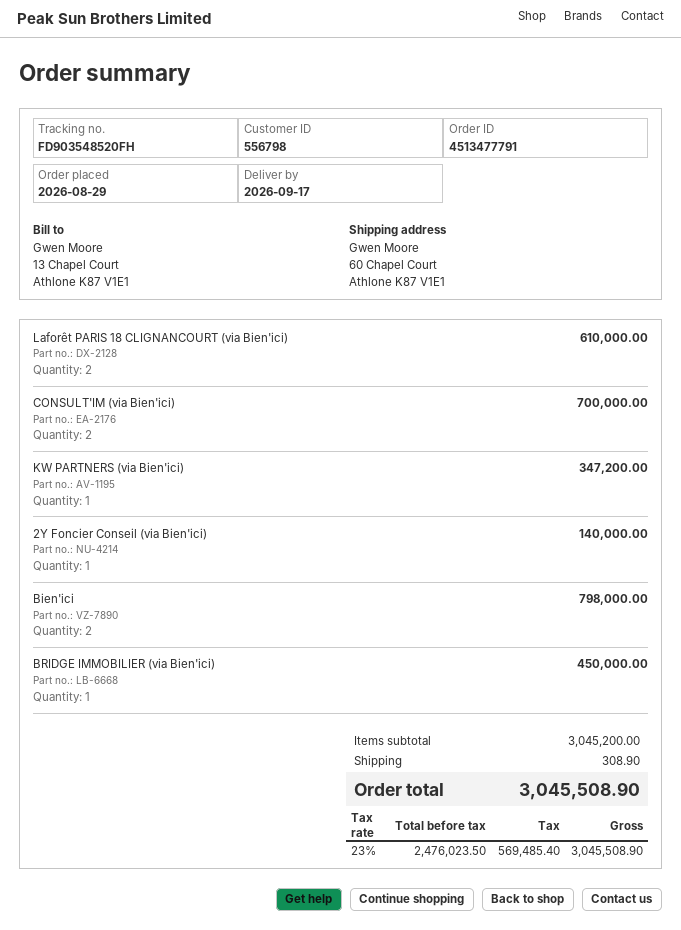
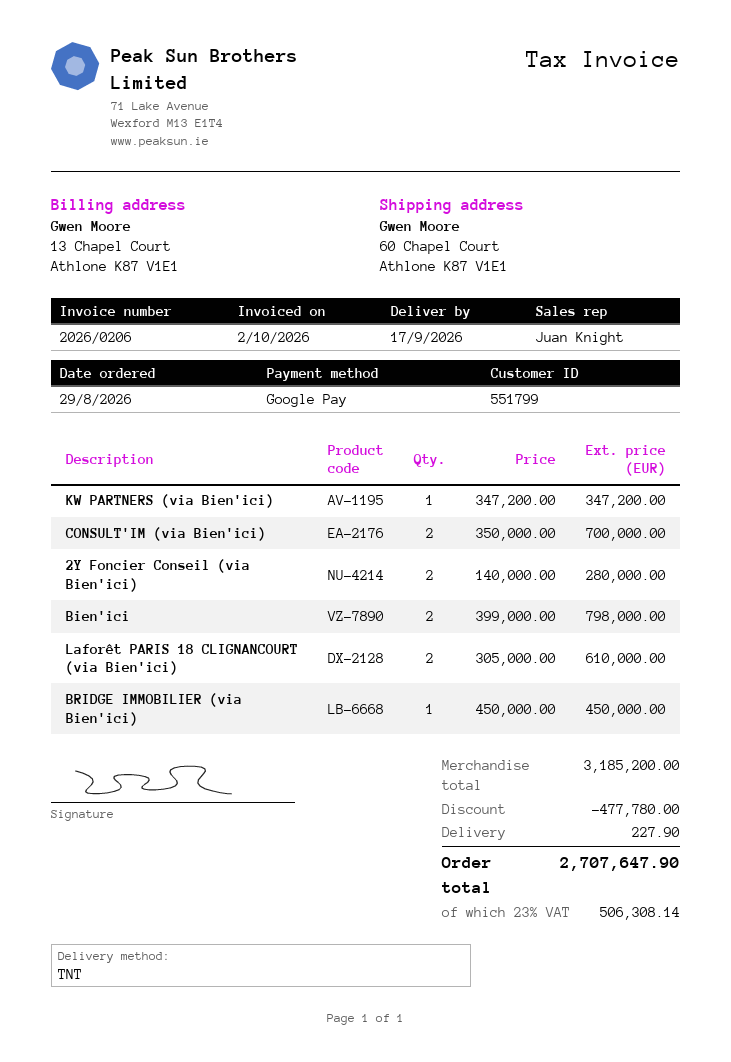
customer number: 556798 -> 551799
2Y Foncier Conseil (via Bien'ici): 1 for 140000.00 -> 2 for 280000.00
subtotal: 3045200.00 -> 3185200.00
discount: none -> 477780.00
shipping: 308.90 -> 227.90
tax: 23% = 569485.40 -> 23% = 506308.14
total: 3045508.90 -> 2707647.90

